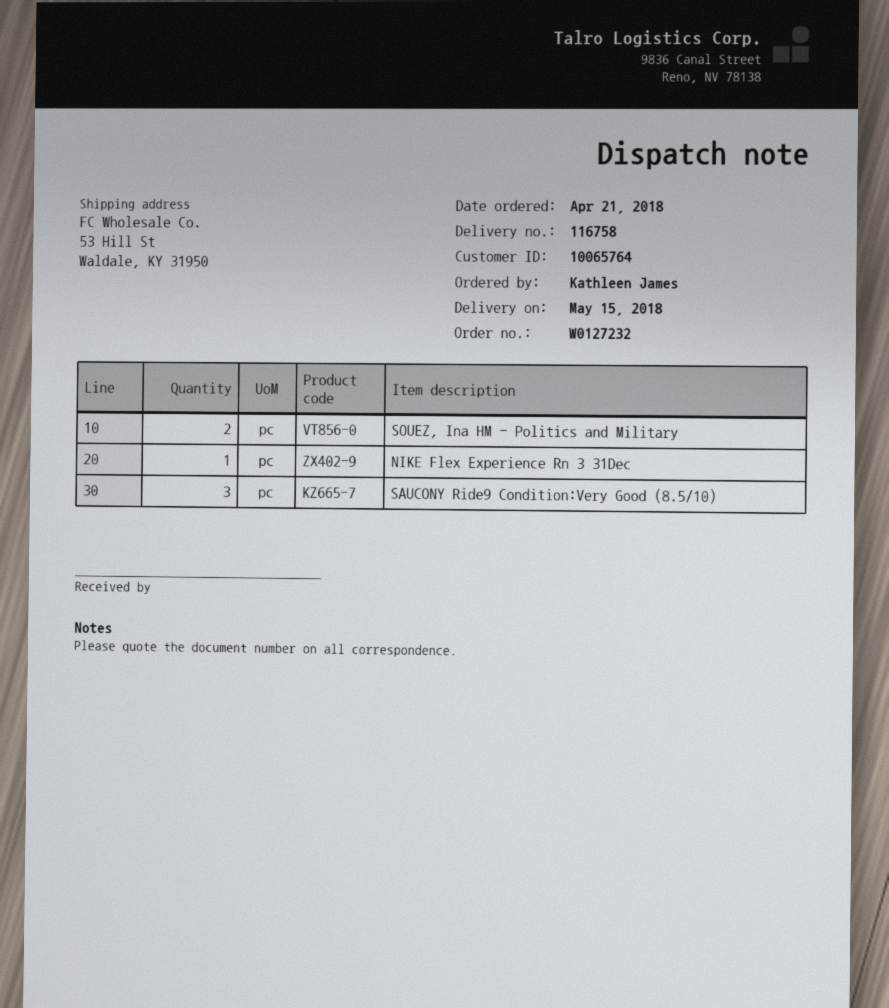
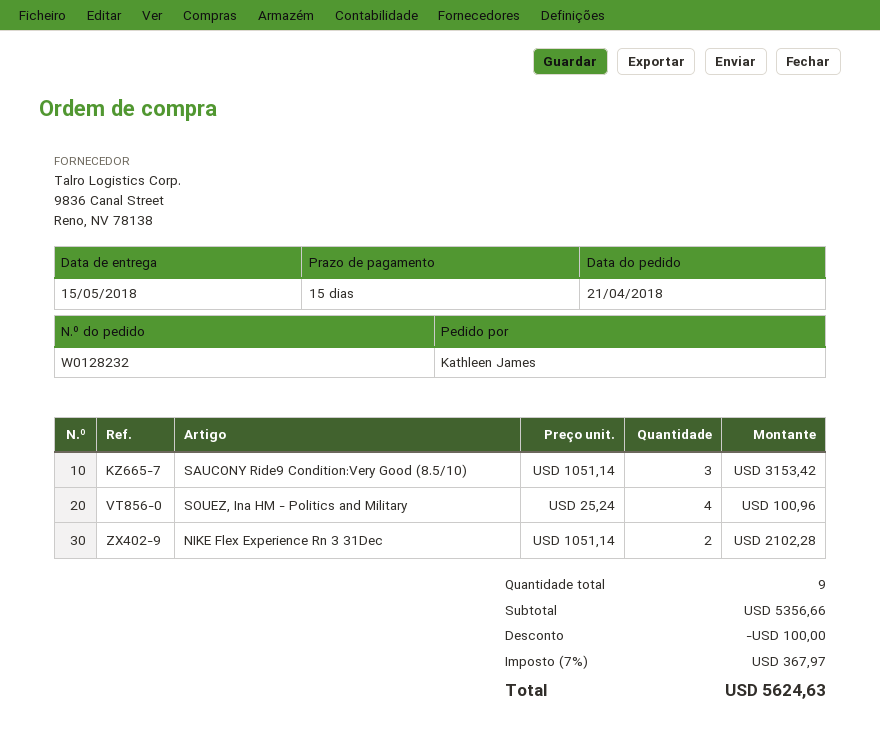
order number: W0127232 -> W0128232
SOUEZ, Ina HM - Politics and Military: 2 -> 4
NIKE Flex Experience Rn 3 31Dec: 1 -> 2

